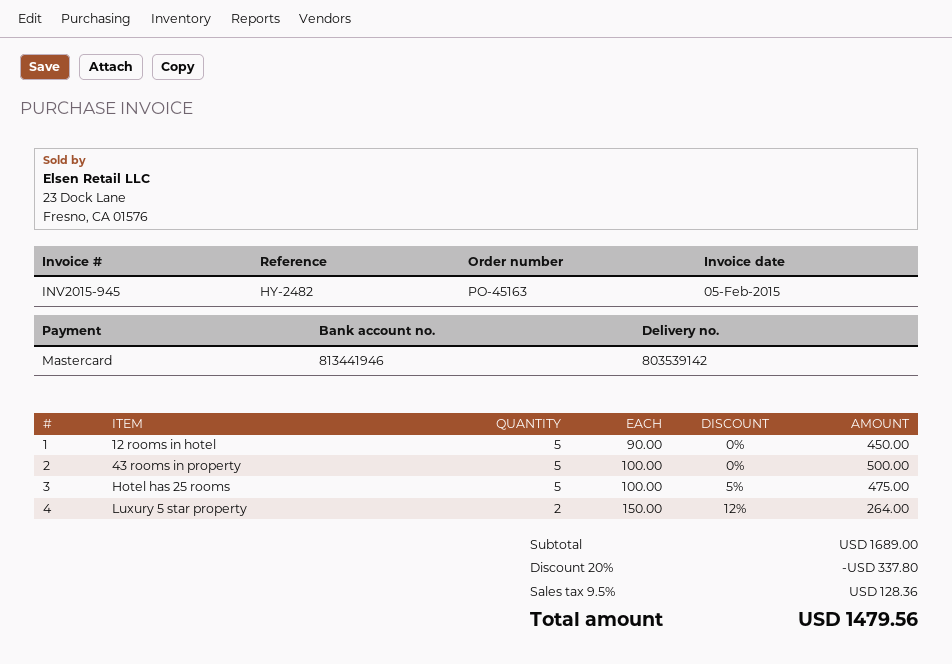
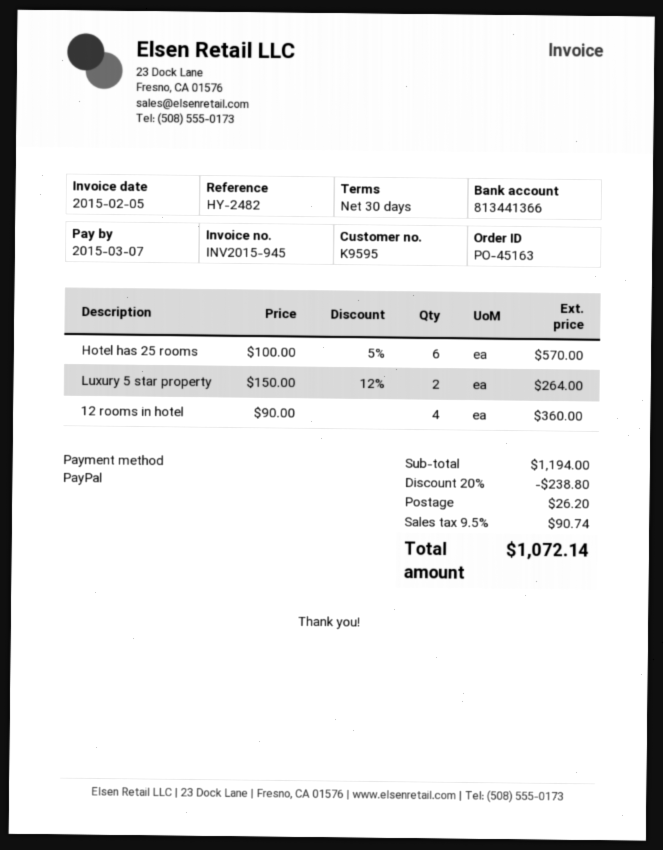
payment method: Mastercard -> PayPal
bank account: 813441946 -> 813441366
12 rooms in hotel: 5 x 90.00 = 450.00 -> 4 x 90.00 = 360.00
43 rooms in property: 5 x 100.00 = 500.00 -> none
Hotel has 25 rooms: 5 x 100.00 - 5% = 475.00 -> 6 x 100.00 - 5% = 570.00
subtotal: 1689.00 -> 1194.00
discount: 20% = 337.80 -> 20% = 238.80
shipping: none -> 26.20
tax: 9.5% = 128.36 -> 9.5% = 90.74
total: 1479.56 -> 1072.14

